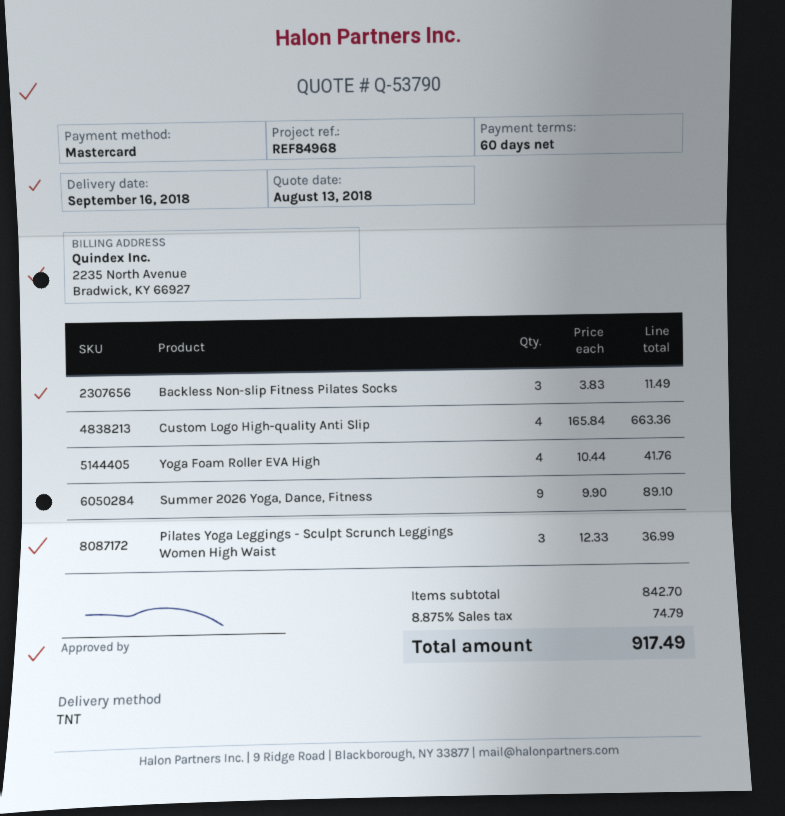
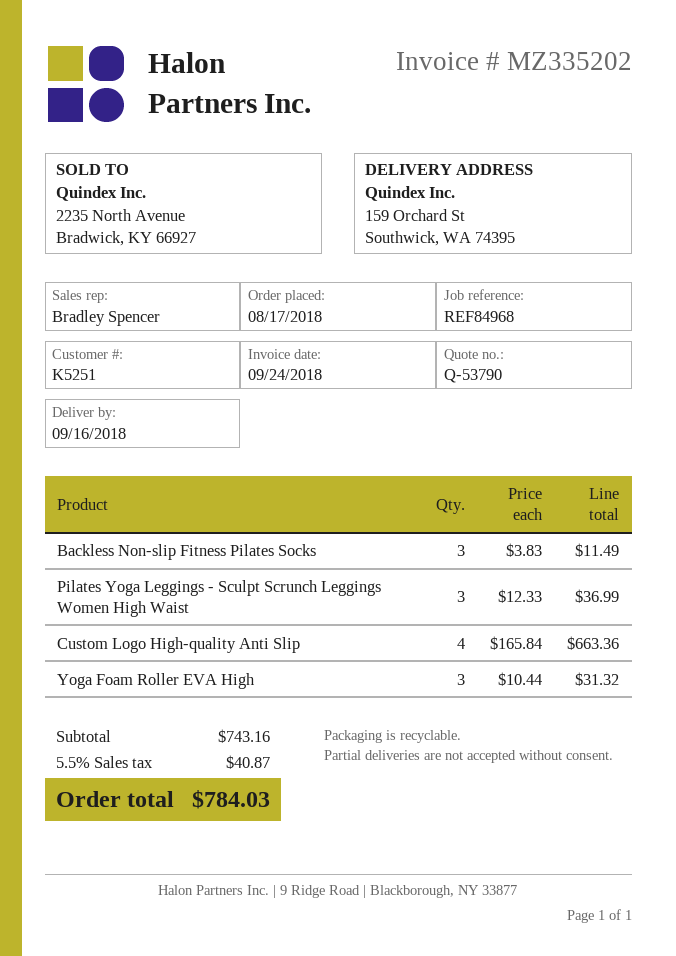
Yoga Foam Roller EVA High: 4 x 10.44 = 41.76 -> 3 x 10.44 = 31.32
Summer 2026 Yoga, Dance, Fitness: 9 x 9.90 = 89.10 -> none
subtotal: 842.70 -> 743.16
tax: 8.875% = 74.79 -> 5.5% = 40.87
total: 917.49 -> 784.03

